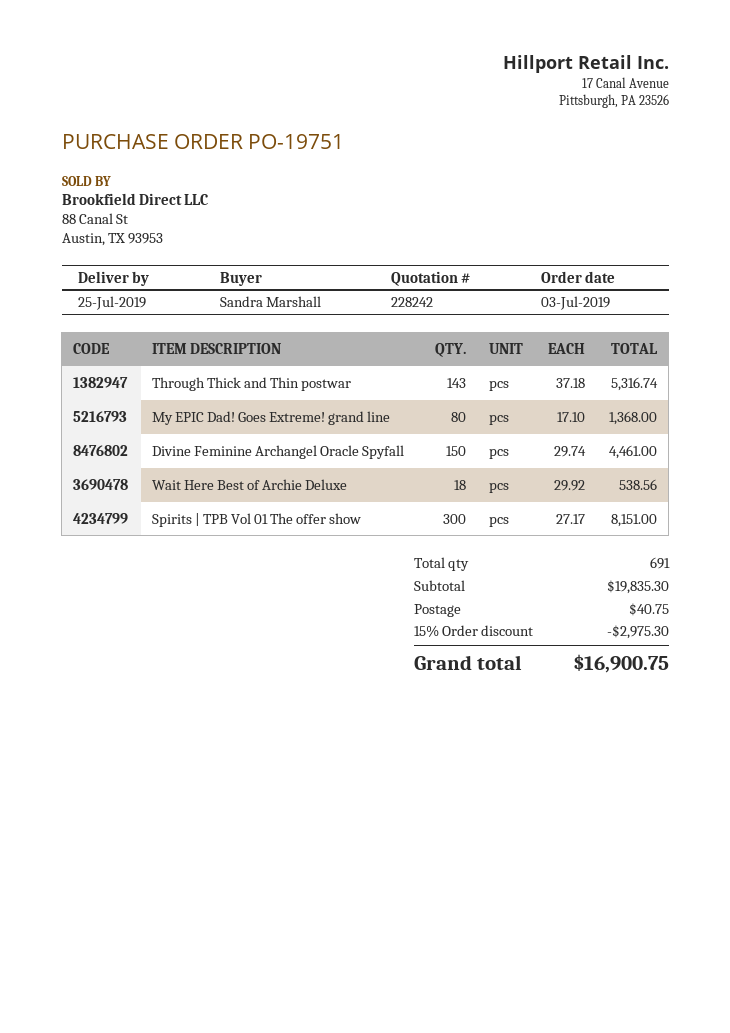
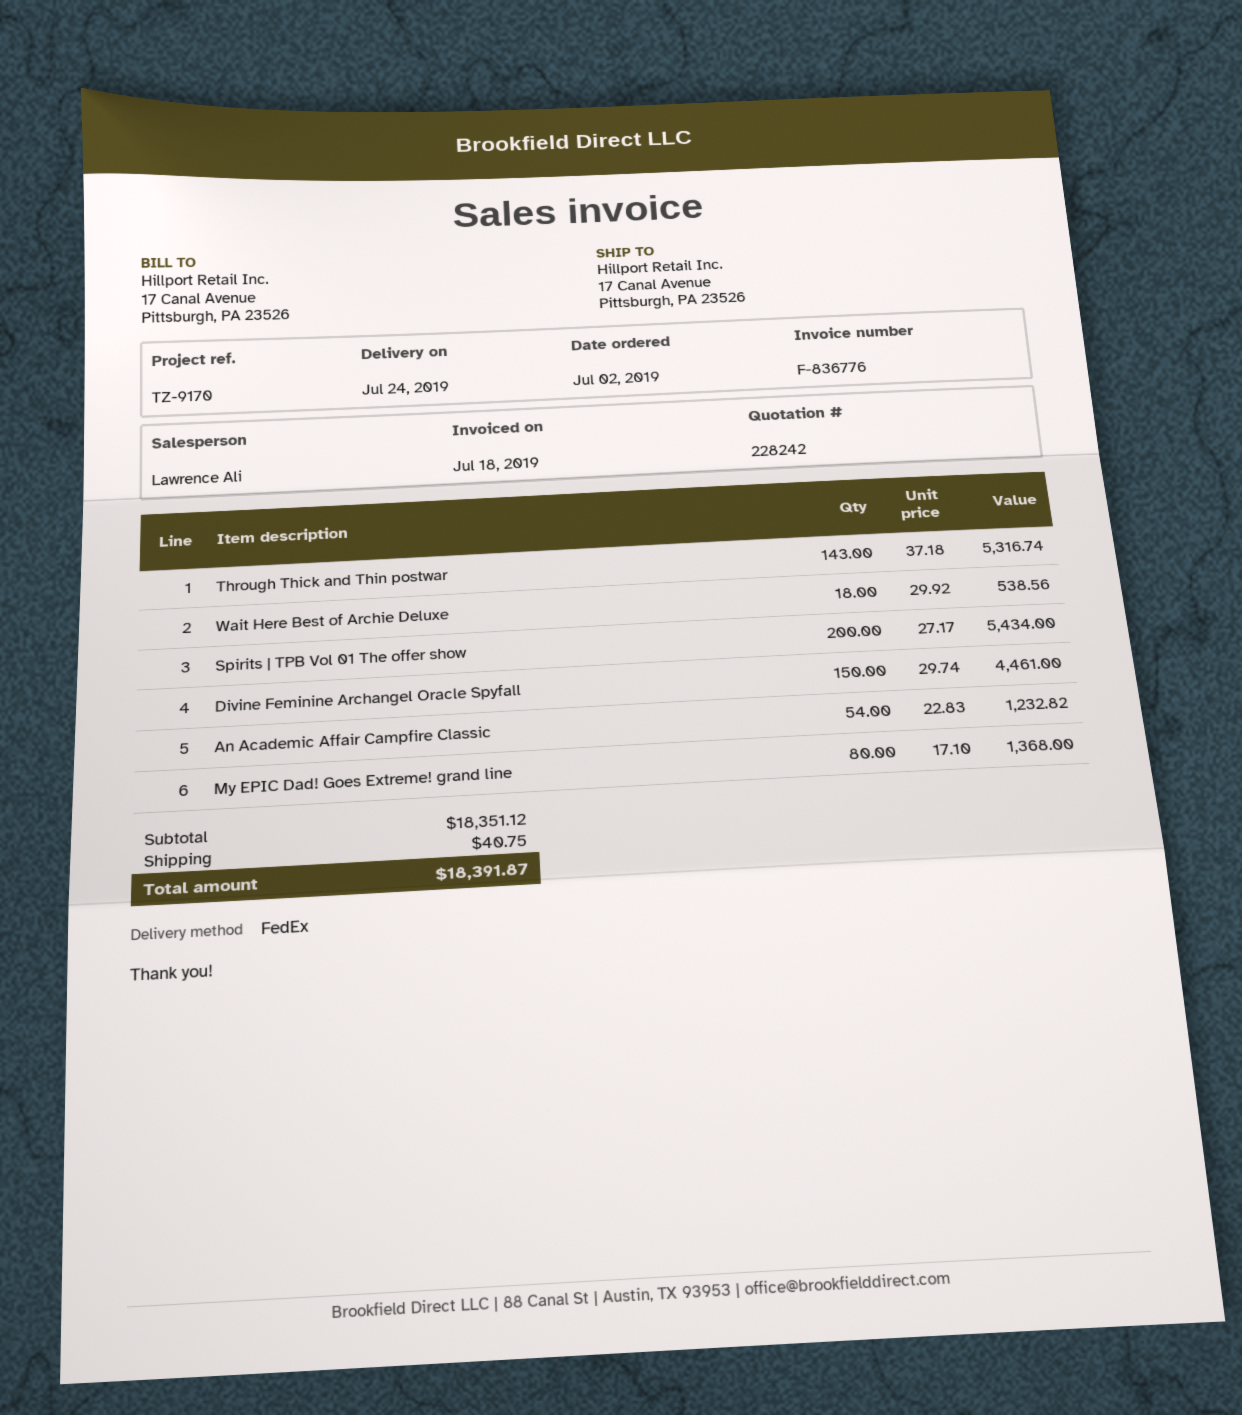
order date: 2019-07-03 -> 2019-07-02
delivery date: 2019-07-25 -> 2019-07-24
Spirits | TPB Vol 01 The offer show: 300 x 27.17 = 8151.00 -> 200 x 27.17 = 5434.00
An Academic Affair Campfire Classic: none -> 54 x 22.83 = 1232.82
subtotal: 19835.30 -> 18351.12
discount: 15% = 2975.30 -> none
total: 16900.75 -> 18391.87

